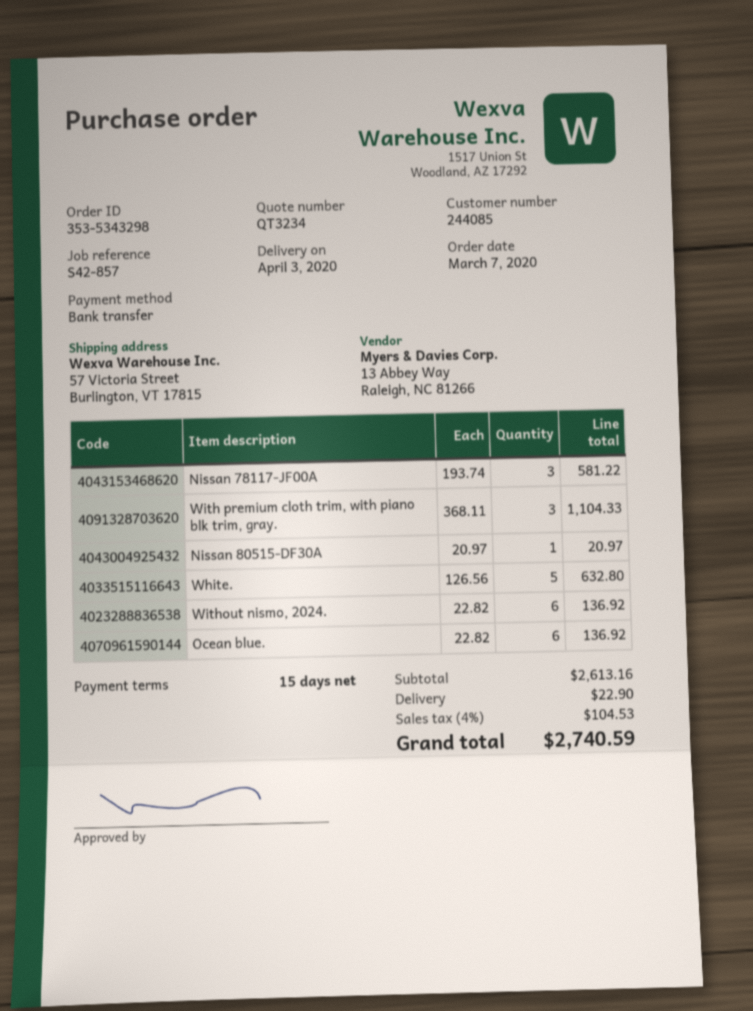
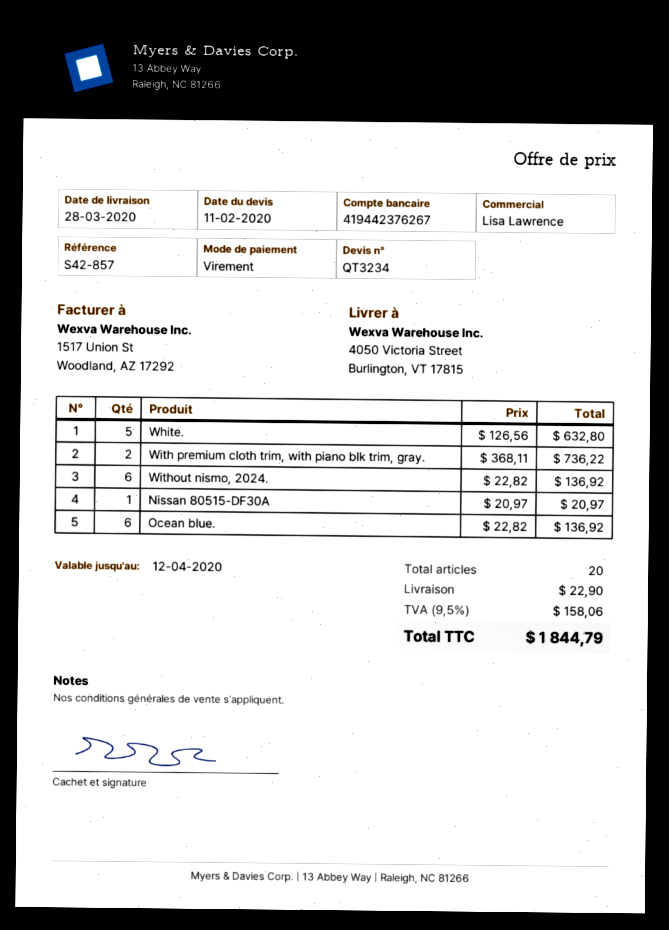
delivery date: 2020-04-03 -> 2020-03-28
ship to: 57 Victoria Street, Burlington, VT 17815 -> 4050 Victoria Street, Burlington, VT 17815
Nissan 78117-JF00A: 3 x 193.74 = 581.22 -> none
With premium cloth trim, with piano blk trim, gray.: 3 x 368.11 = 1104.33 -> 2 x 368.11 = 736.22
tax: 4% = 104.53 -> 9.5% = 158.06
total: 2740.59 -> 1844.79

